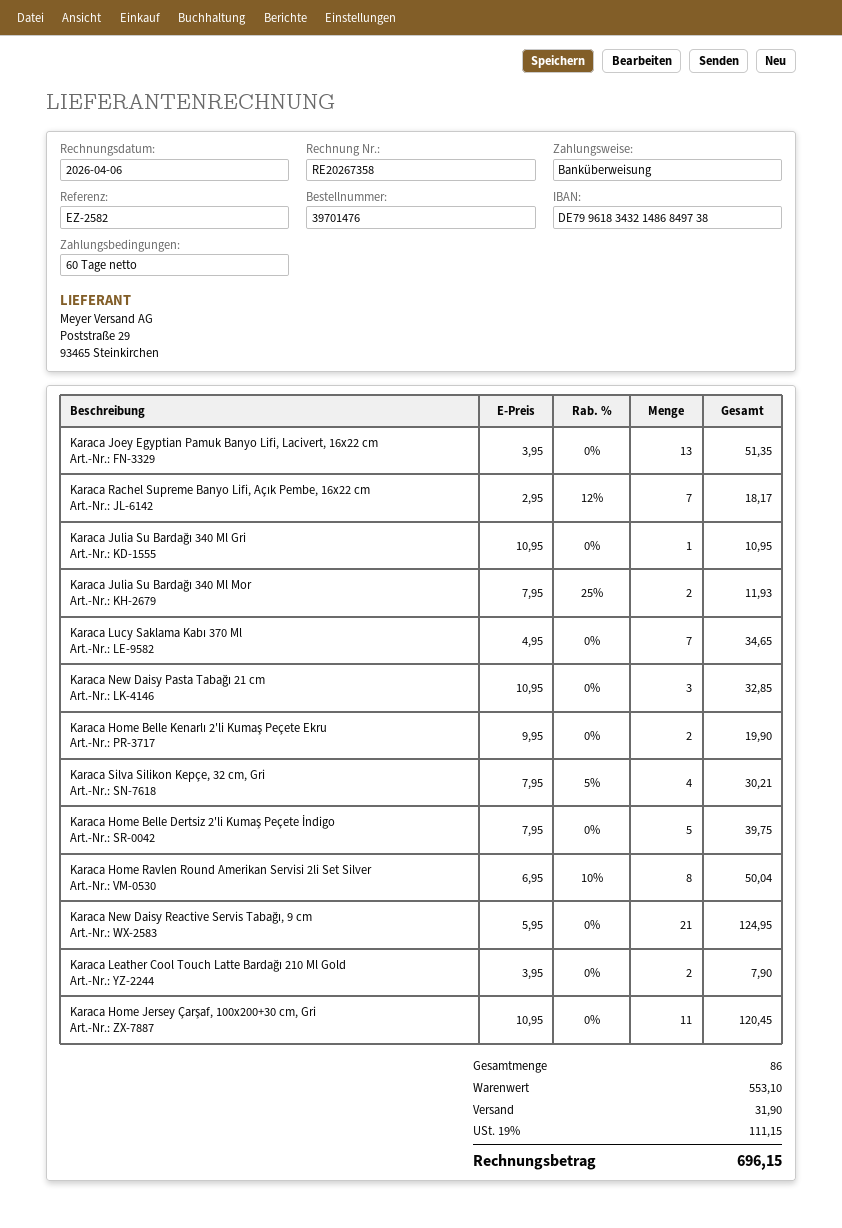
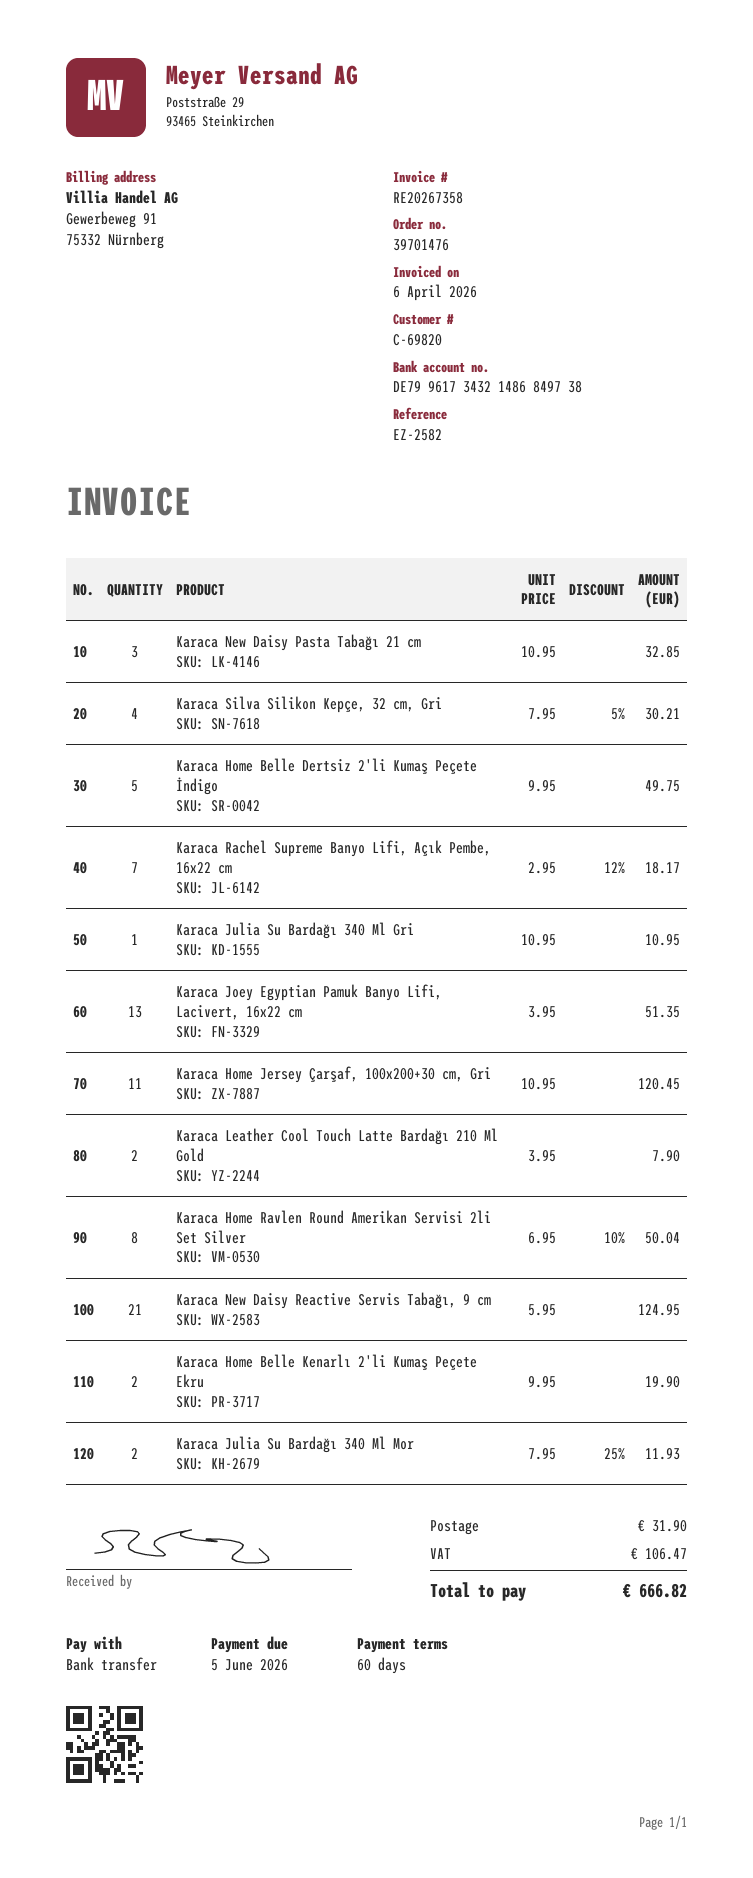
bank account: DE79961834321486849738 -> DE79961734321486849738
Karaca Lucy Saklama Kabı 370 Ml: 7 x 4.95 = 34.65 -> none
Karaca Home Belle Dertsiz 2'li Kumaş Peçete İndigo: 5 x 7.95 = 39.75 -> 5 x 9.95 = 49.75
tax: 111.15 -> 106.47
total: 696.15 -> 666.82

